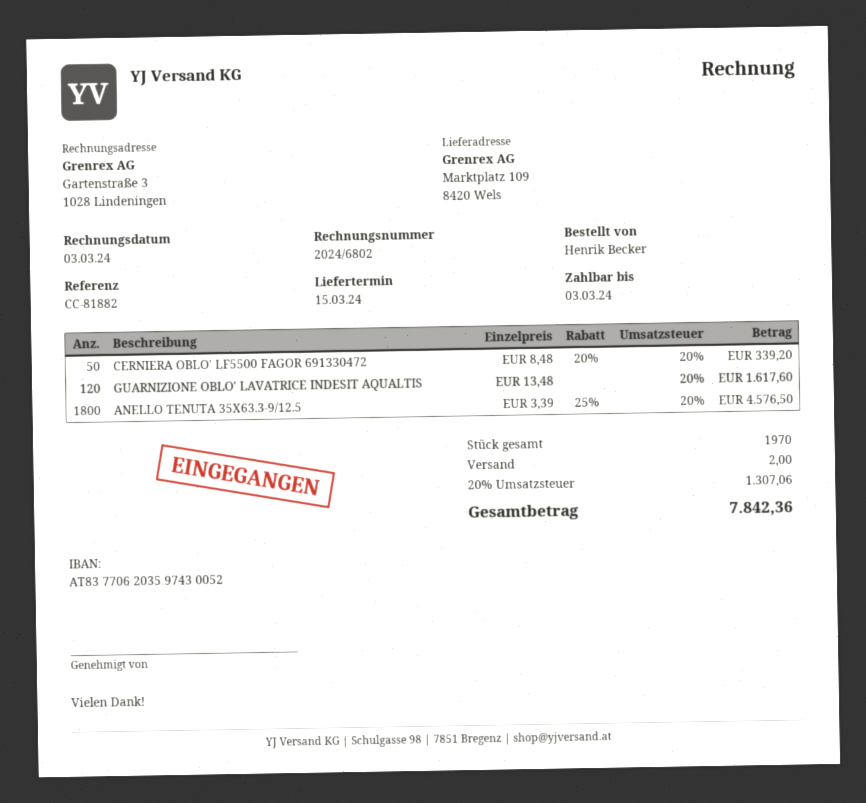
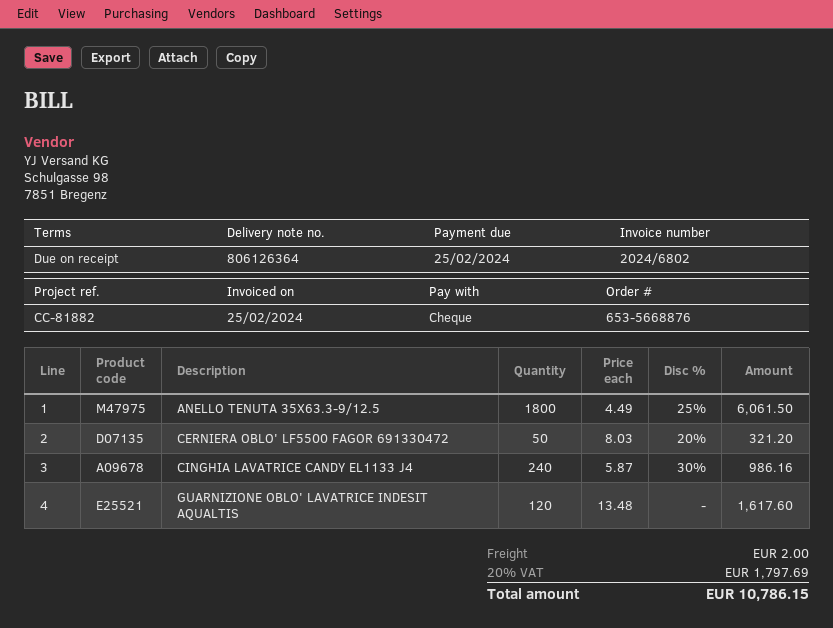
invoice date: 2024-03-03 -> 2024-02-25
due date: 2024-03-03 -> 2024-02-25
CERNIERA OBLO' LF5500 FAGOR 691330472: 50 x 8.48 - 20% = 339.20 -> 50 x 8.03 - 20% = 321.20
ANELLO TENUTA 35X63.3-9/12.5: 1800 x 3.39 - 25% = 4576.50 -> 1800 x 4.49 - 25% = 6061.50
CINGHIA LAVATRICE CANDY EL1133 J4: none -> 240 x 5.87 - 30% = 986.16
tax: 20% = 1307.06 -> 20% = 1797.69
total: 7842.36 -> 10786.15

